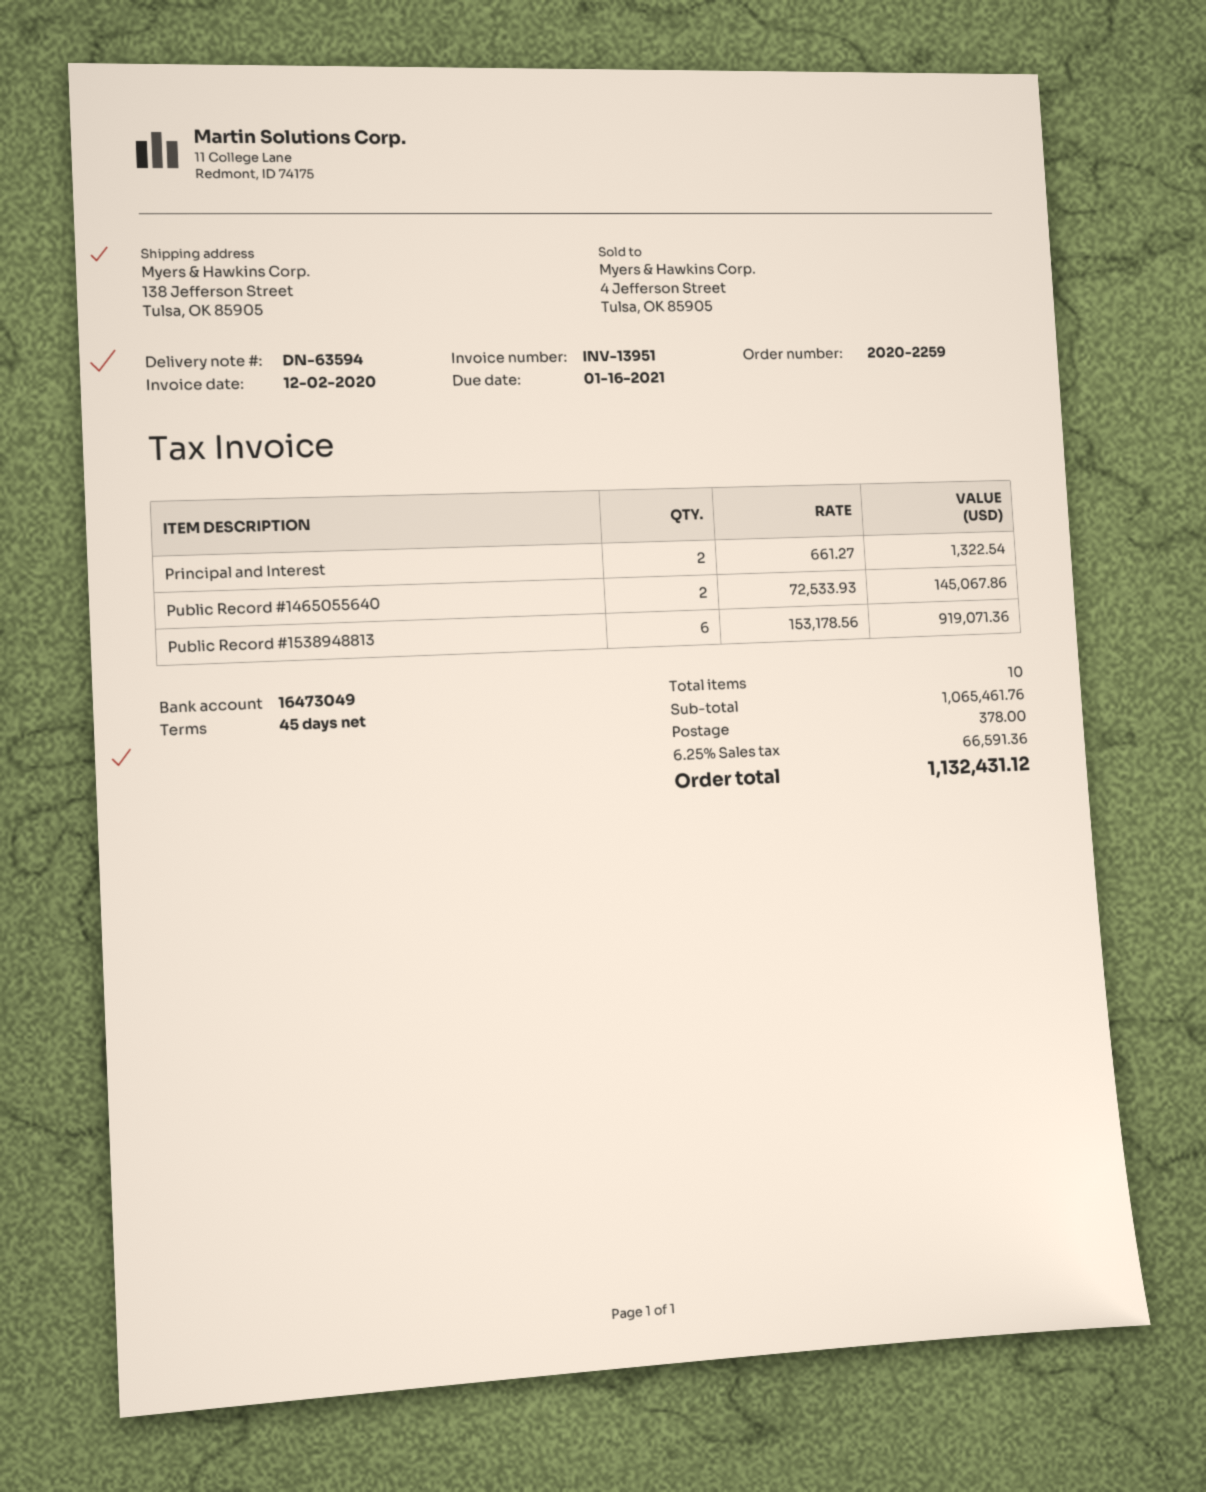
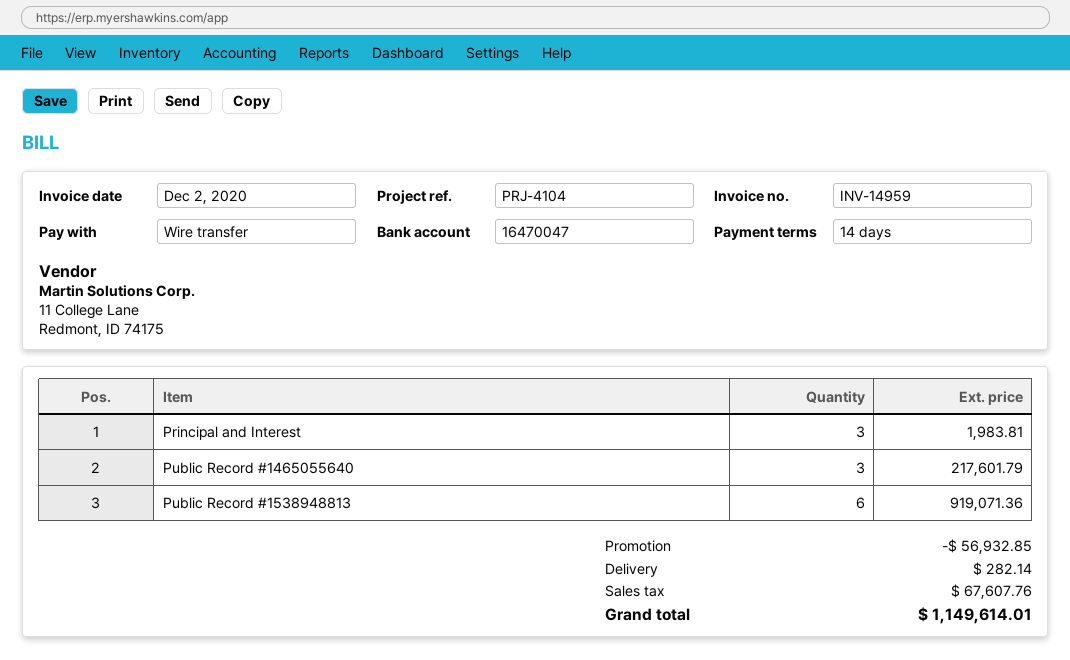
invoice number: INV-13951 -> INV-14959
payment terms: 45 days -> 14 days
bank account: 16473049 -> 16470047
Principal and Interest: 2 for 1322.54 -> 3 for 1983.81
Public Record #1465055640: 2 for 145067.86 -> 3 for 217601.79
discount: none -> 56932.85
shipping: 378.00 -> 282.14
tax: 66591.36 -> 67607.76
total: 1132431.12 -> 1149614.01

